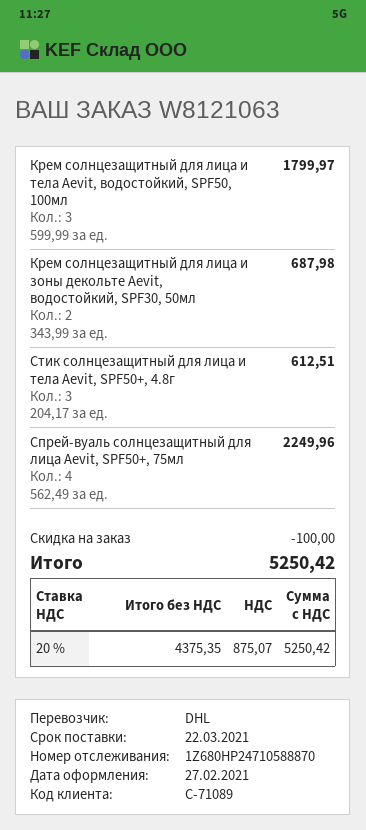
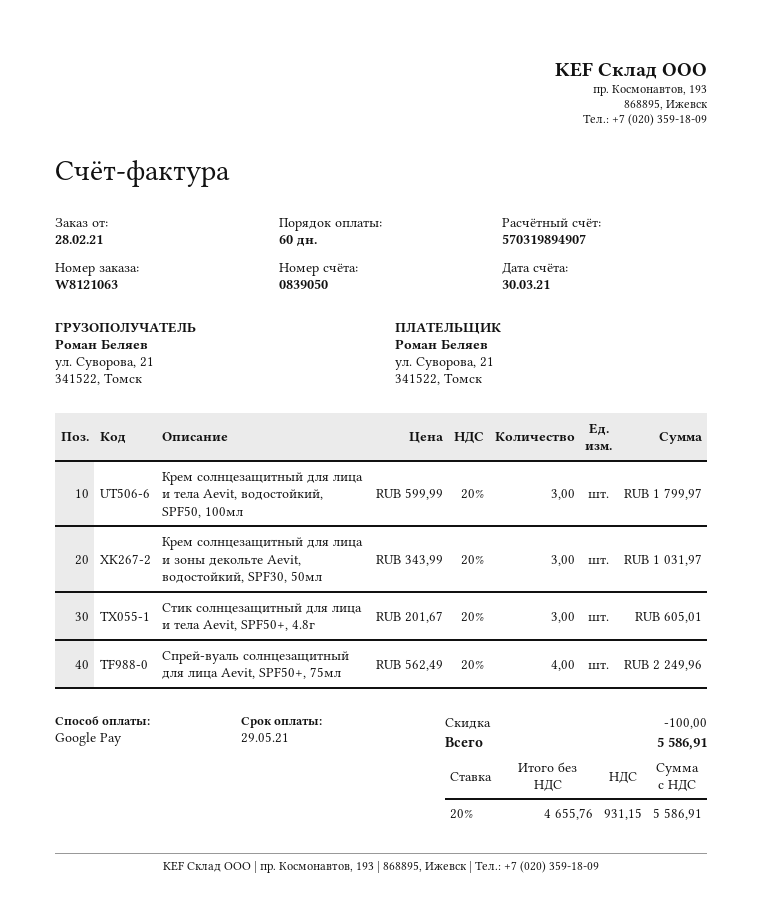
order date: 2021-02-27 -> 2021-02-28
Крем солнцезащитный для лица и зоны декольте Aevit, водостойкий, SPF30, 50мл: 2 x 343.99 = 687.98 -> 3 x 343.99 = 1031.97
Стик солнцезащитный для лица и тела Aevit, SPF50+, 4.8г: 3 x 204.17 = 612.51 -> 3 x 201.67 = 605.01
net: 4375.35 -> 4655.76
tax: 20% = 875.07 -> 20% = 931.15
total: 5250.42 -> 5586.91

